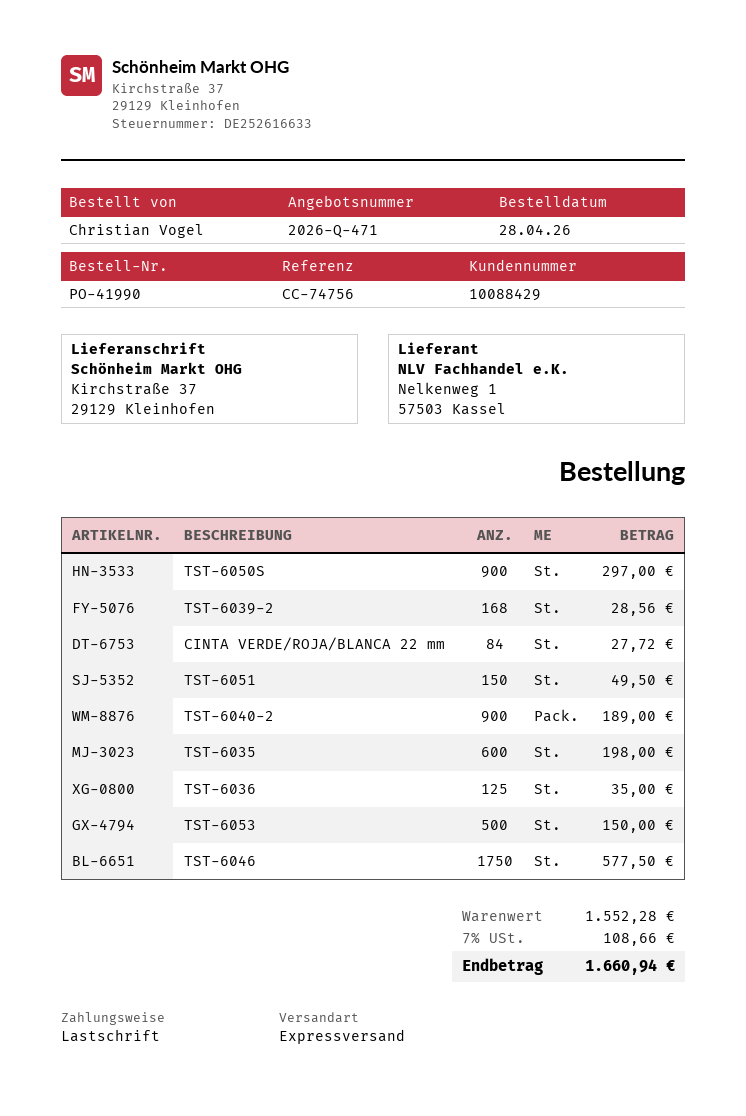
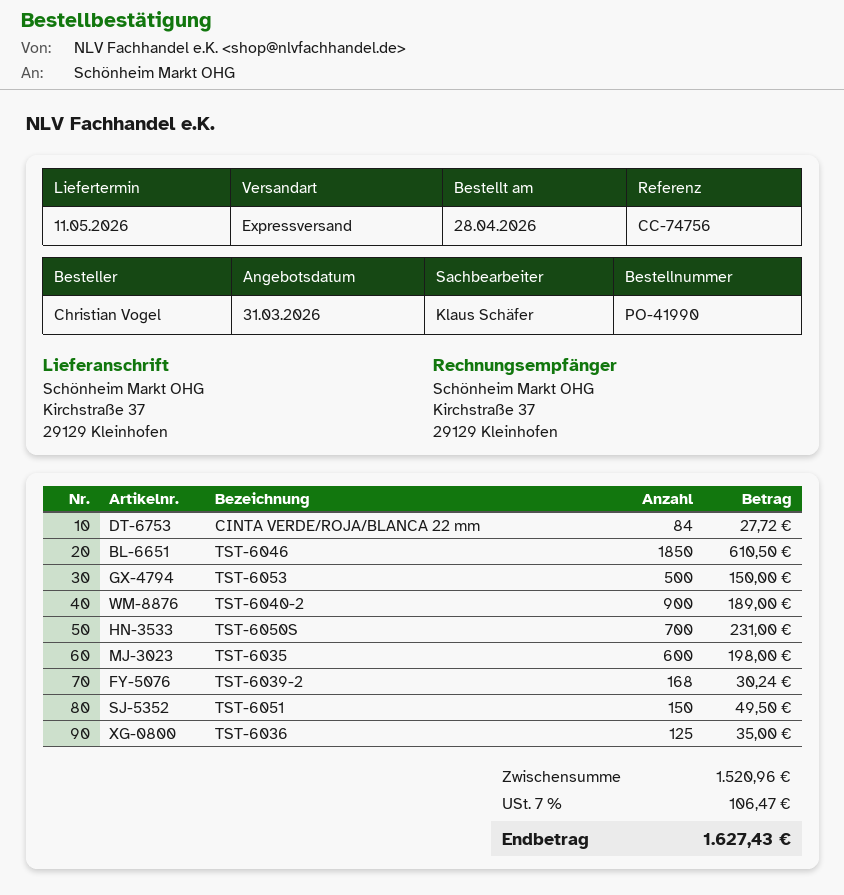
TST-6050S: 900 for 297.00 -> 700 for 231.00
TST-6039-2: 168 for 28.56 -> 168 for 30.24
TST-6046: 1750 for 577.50 -> 1850 for 610.50
subtotal: 1552.28 -> 1520.96
tax: 7% = 108.66 -> 7% = 106.47
total: 1660.94 -> 1627.43

